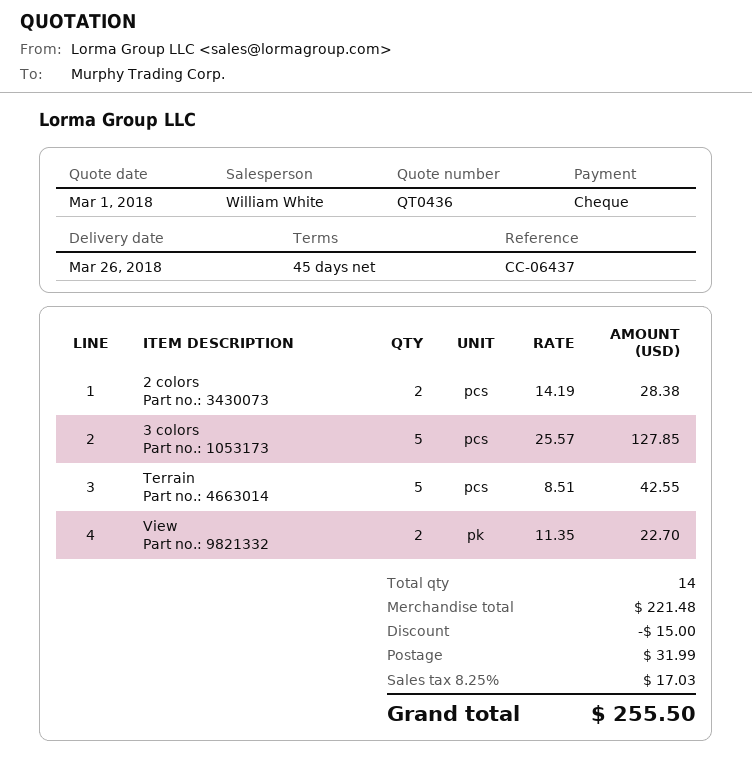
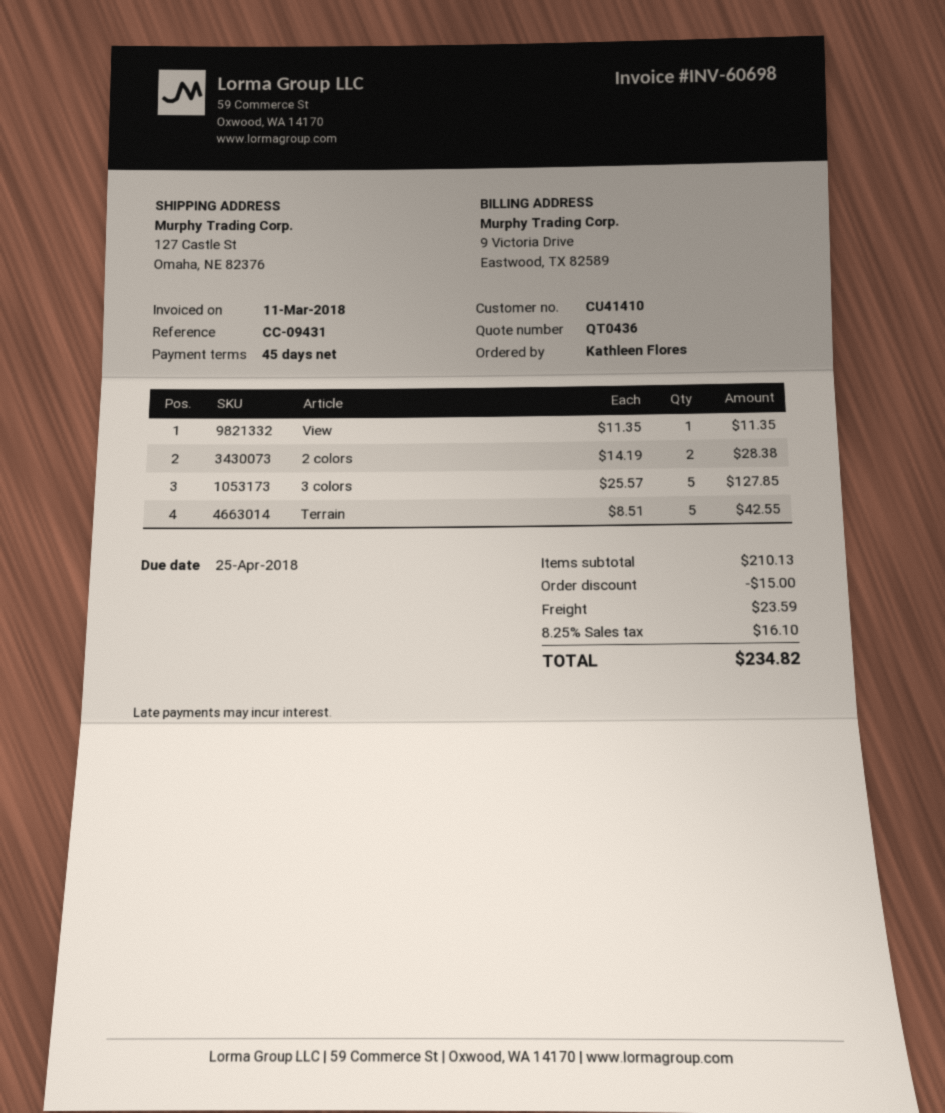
reference: CC-06437 -> CC-09431
View: 2 x 11.35 = 22.70 -> 1 x 11.35 = 11.35
subtotal: 221.48 -> 210.13
shipping: 31.99 -> 23.59
tax: 8.25% = 17.03 -> 8.25% = 16.10
total: 255.50 -> 234.82

